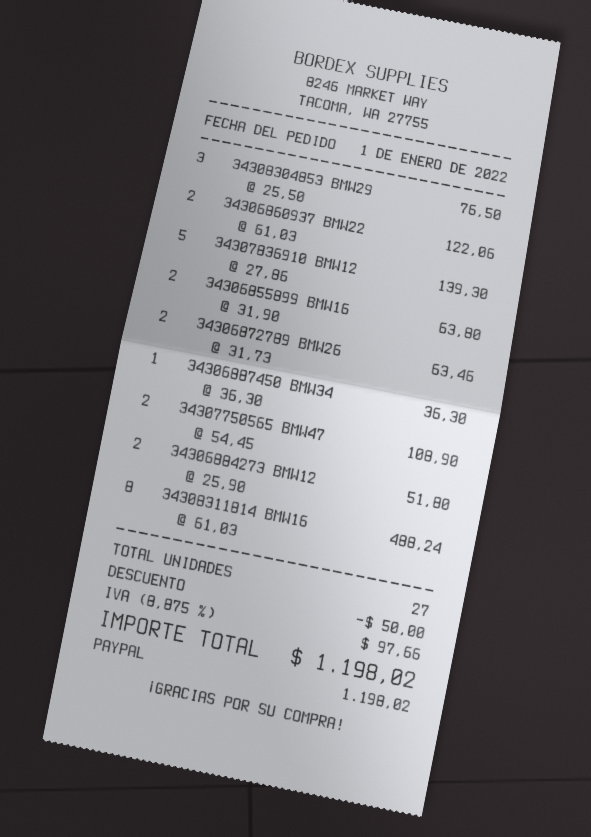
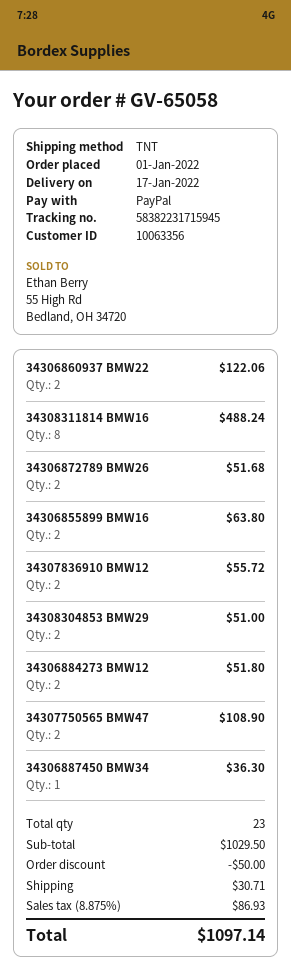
34308304853 BMW29: 3 for 76.50 -> 2 for 51.00
34307836910 BMW12: 5 for 139.30 -> 2 for 55.72
34306872789 BMW26: 2 for 63.46 -> 2 for 51.68
total quantity: 27 -> 23
shipping: none -> 30.71
tax: 8.875% = 97.66 -> 8.875% = 86.93
total: 1198.02 -> 1097.14

